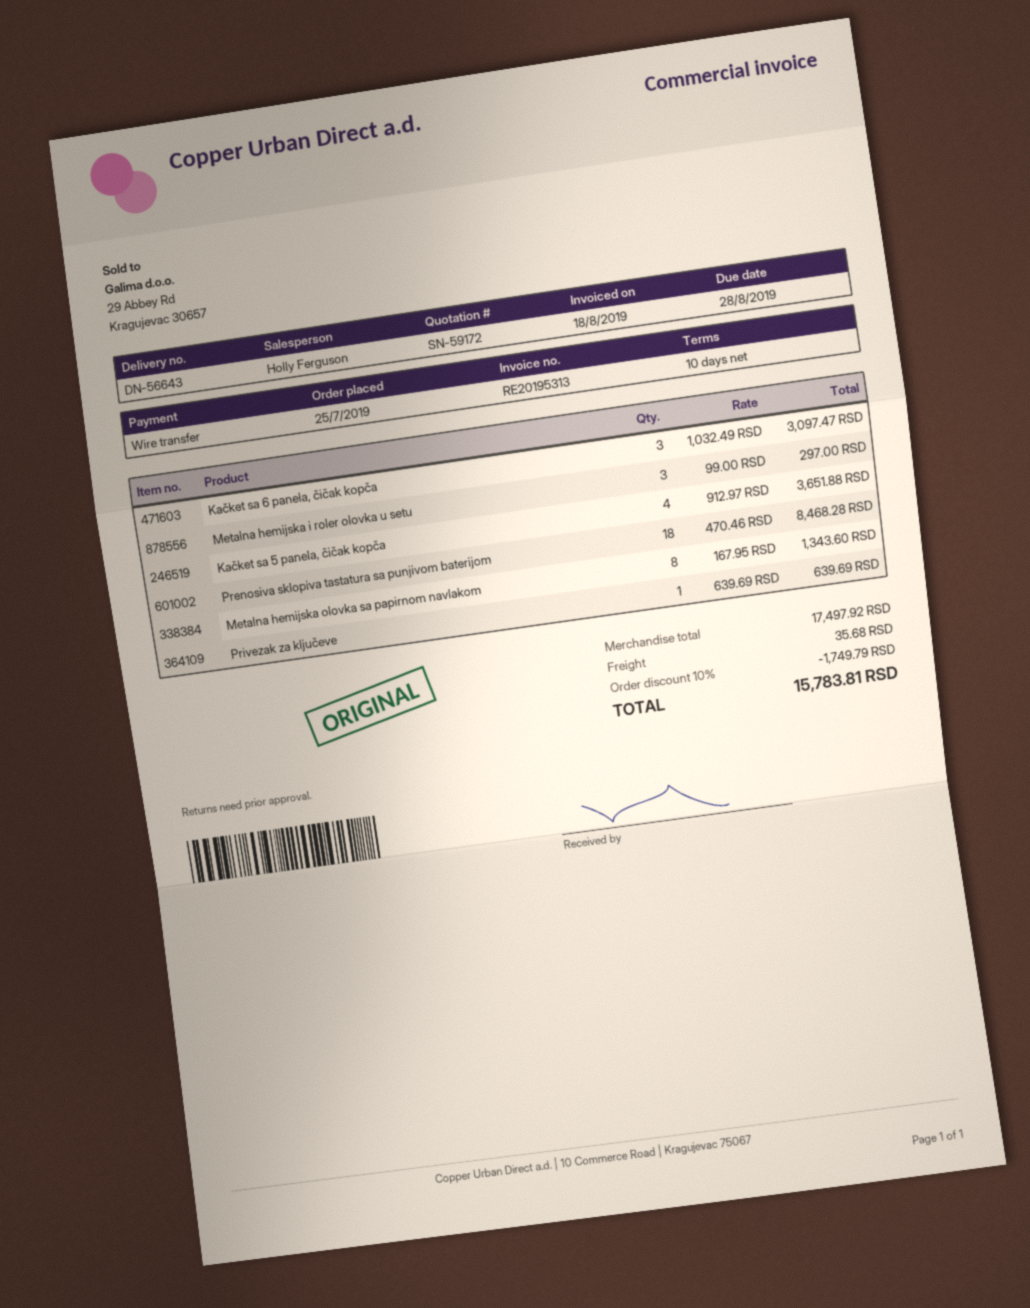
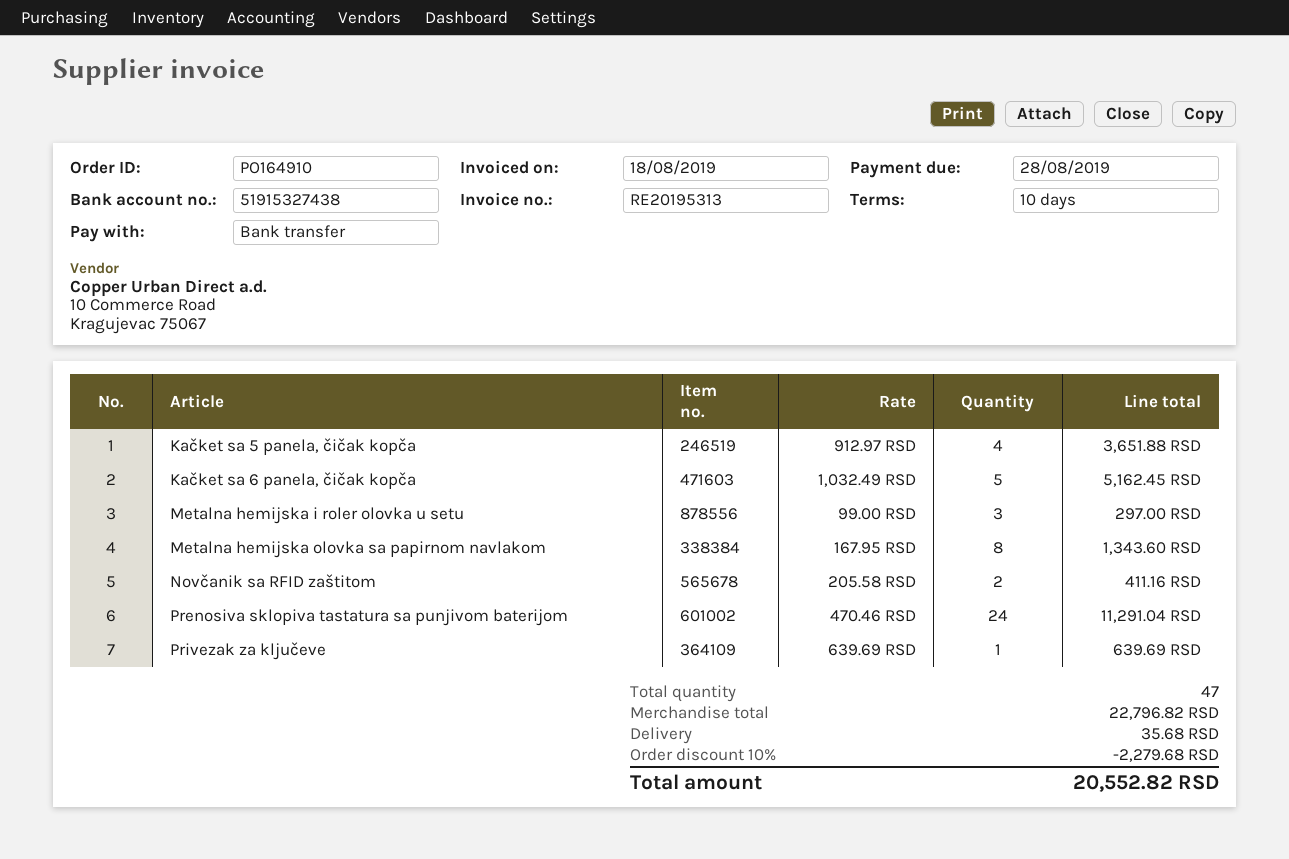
Kačket sa 6 panela, čičak kopča: 3 x 1032.49 = 3097.47 -> 5 x 1032.49 = 5162.45
Prenosiva sklopiva tastatura sa punjivom baterijom: 18 x 470.46 = 8468.28 -> 24 x 470.46 = 11291.04
Novčanik sa RFID zaštitom: none -> 2 x 205.58 = 411.16
subtotal: 17497.92 -> 22796.82
discount: 10% = 1749.79 -> 10% = 2279.68
total: 15783.81 -> 20552.82

